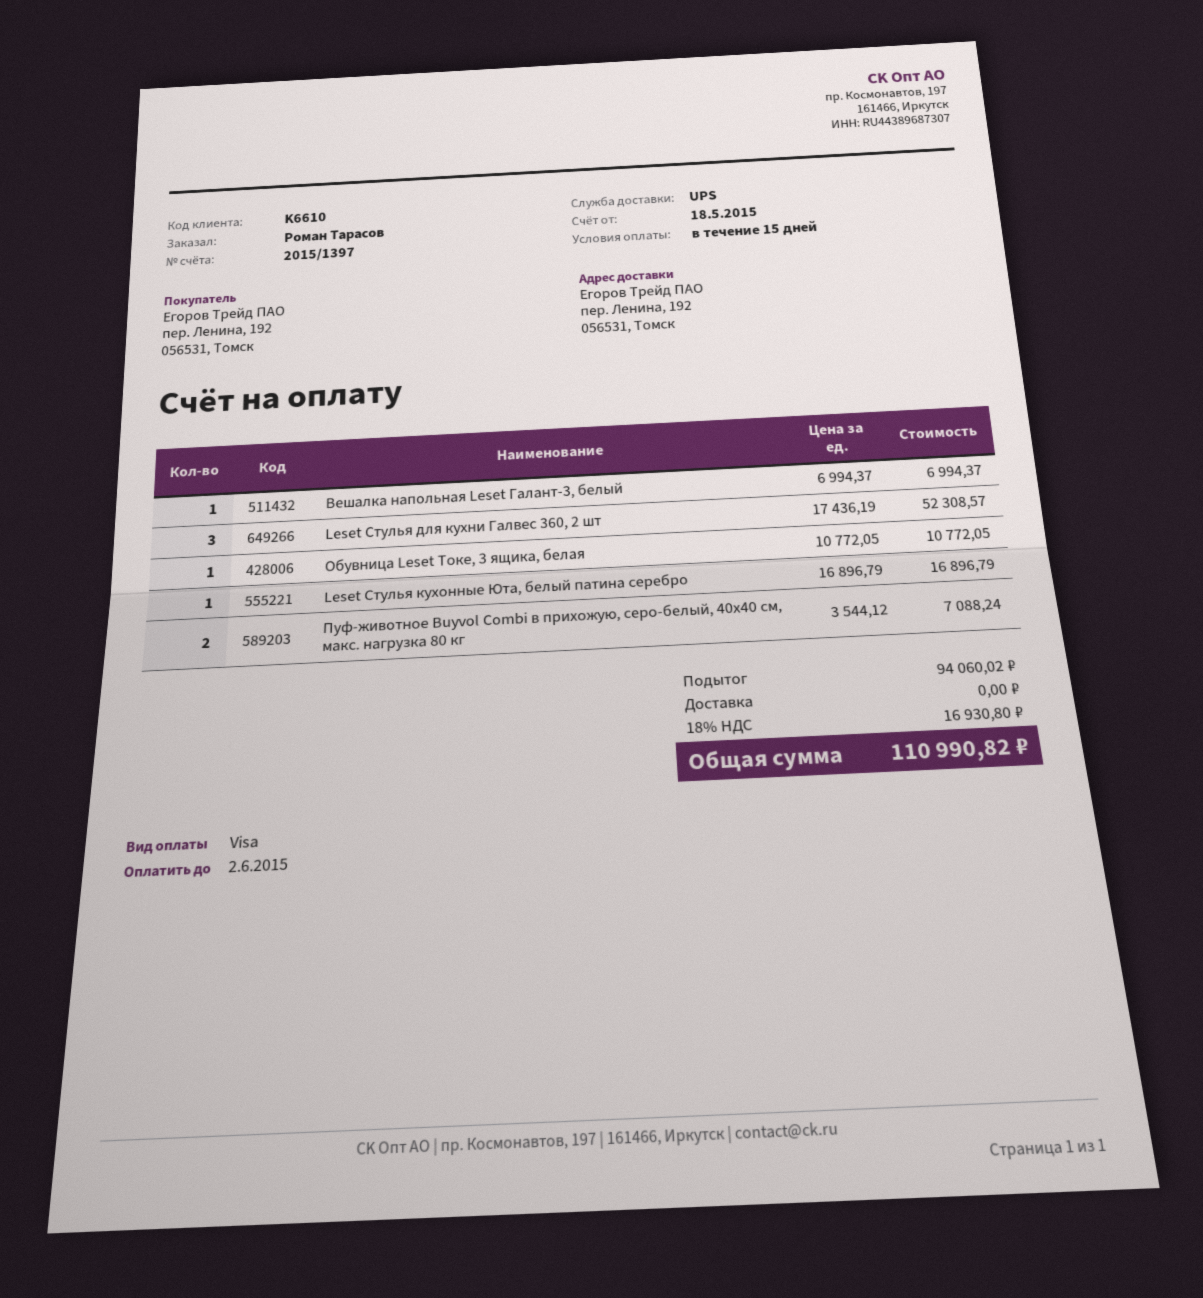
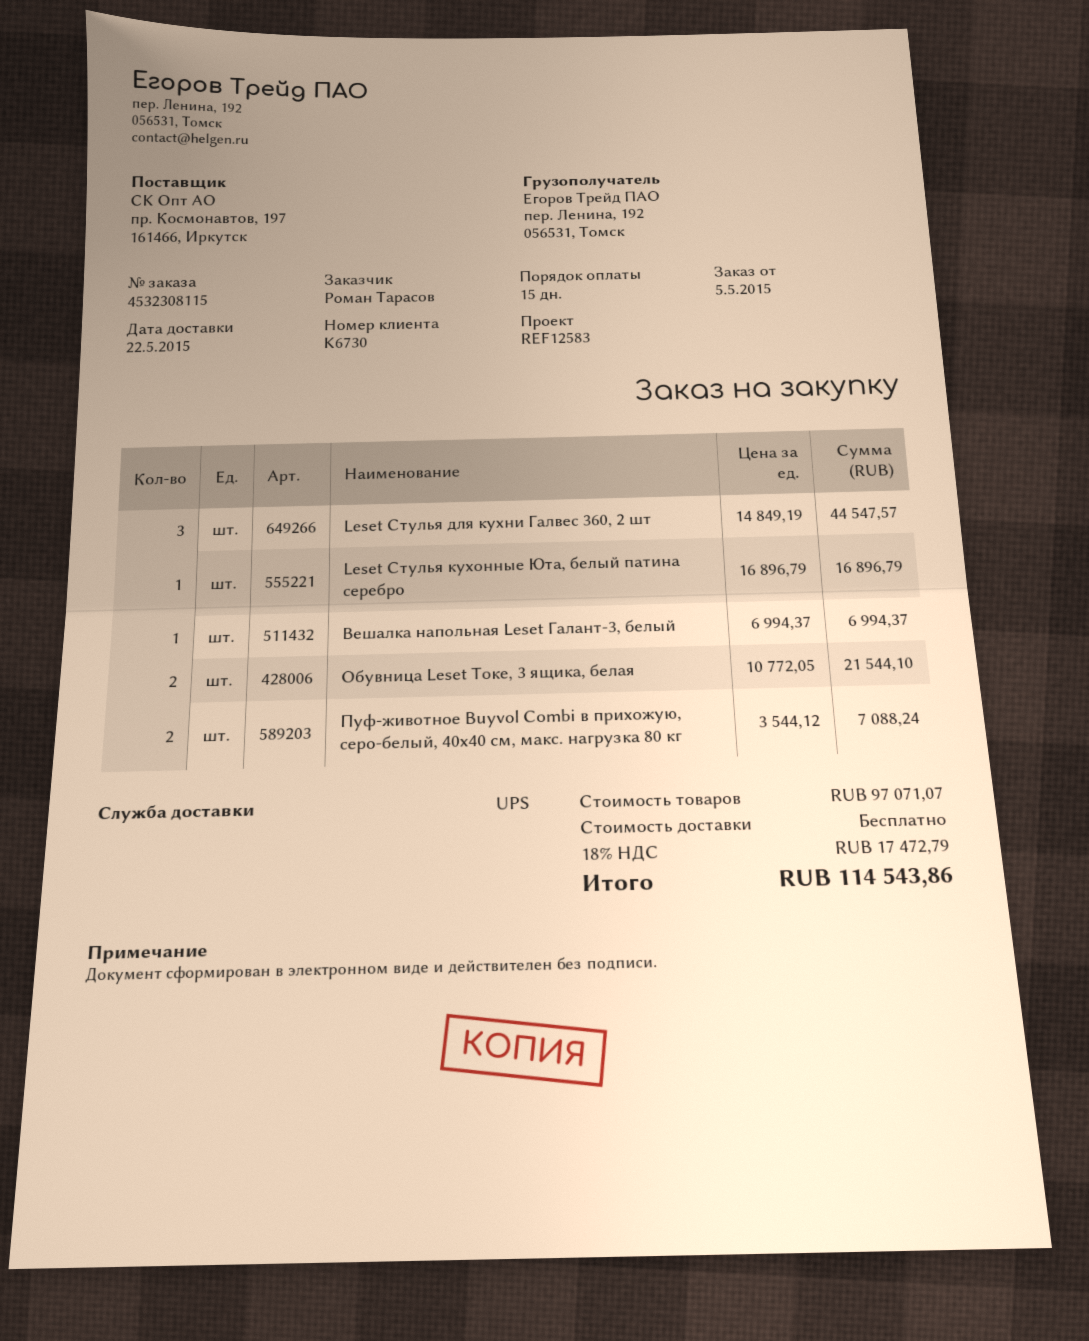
customer number: K6610 -> K6730
Leset Стулья для кухни Галвес 360, 2 шт: 3 x 17436.19 = 52308.57 -> 3 x 14849.19 = 44547.57
Обувница Leset Токе, 3 ящика, белая: 1 x 10772.05 = 10772.05 -> 2 x 10772.05 = 21544.10
subtotal: 94060.02 -> 97071.07
tax: 18% = 16930.80 -> 18% = 17472.79
total: 110990.82 -> 114543.86

